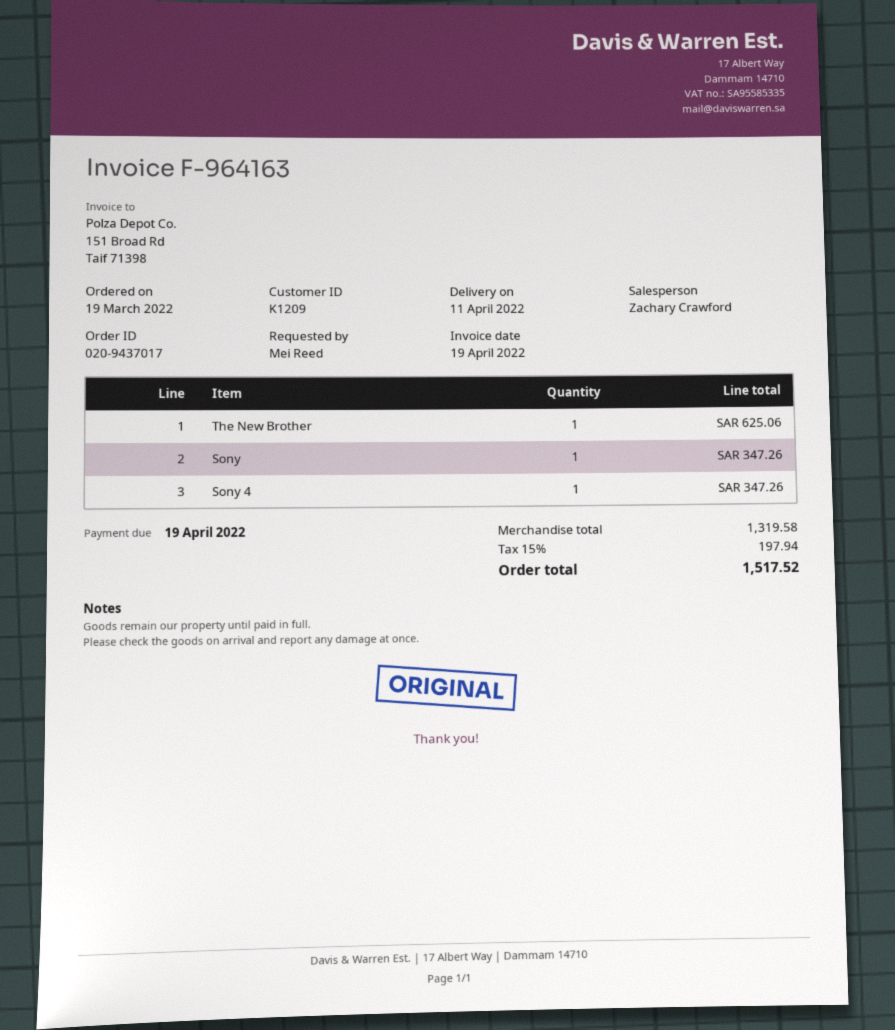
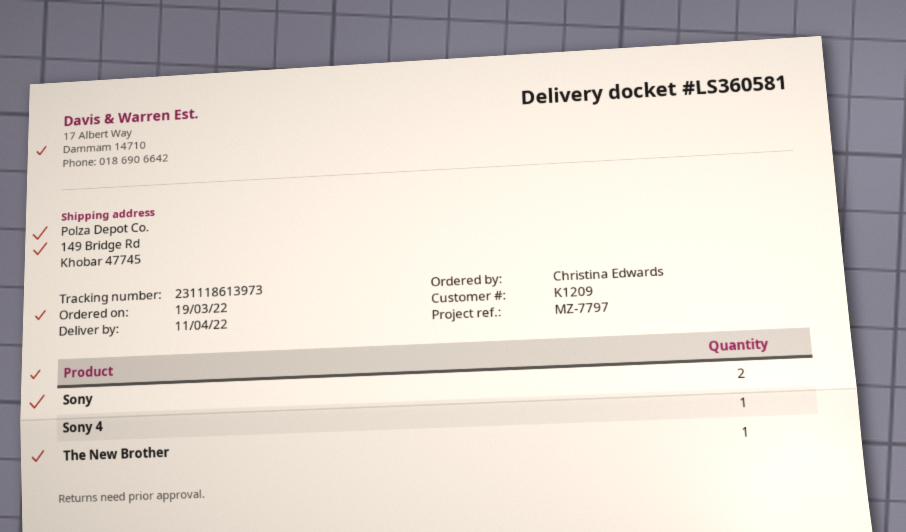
ordered by: Mei Reed -> Christina Edwards
Sony: 1 -> 2

